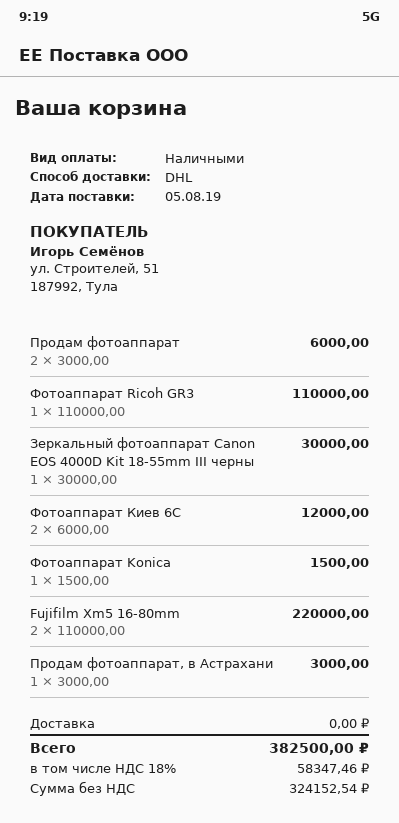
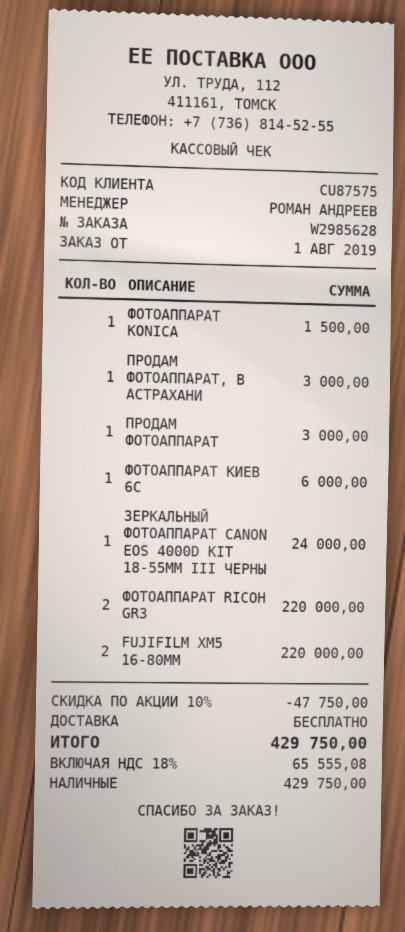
Продам фотоаппарат: 2 for 6000.00 -> 1 for 3000.00
Фотоаппарат Ricoh GR3: 1 for 110000.00 -> 2 for 220000.00
Зеркальный фотоаппарат Canon EOS 4000D Kit 18-55mm III черны: 1 for 30000.00 -> 1 for 24000.00
Фотоаппарат Киев 6С: 2 for 12000.00 -> 1 for 6000.00
discount: none -> 10% = 47750.00
tax: 18% = 58347.46 -> 18% = 65555.08
total: 382500.00 -> 429750.00

